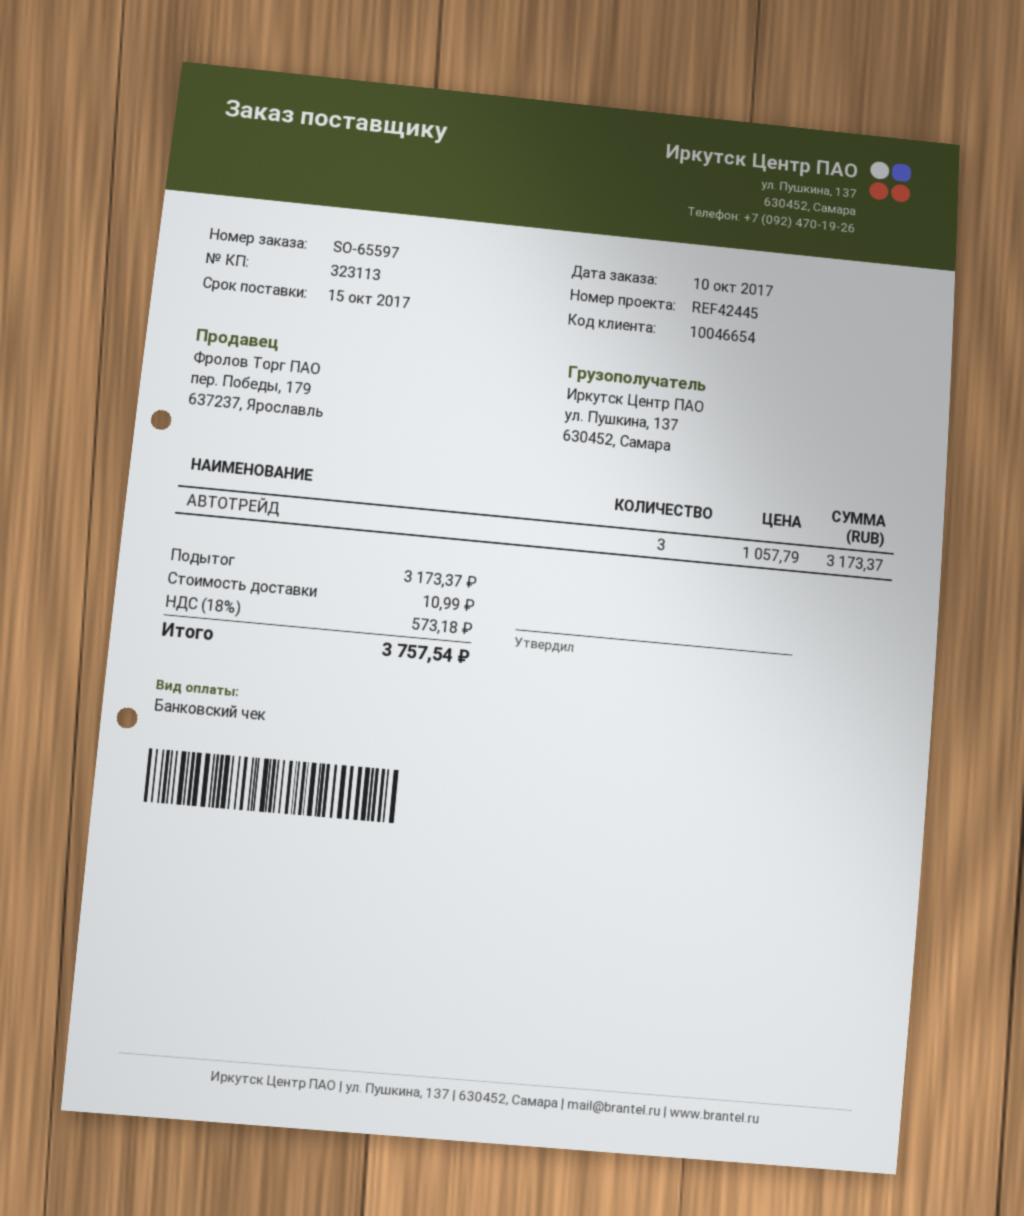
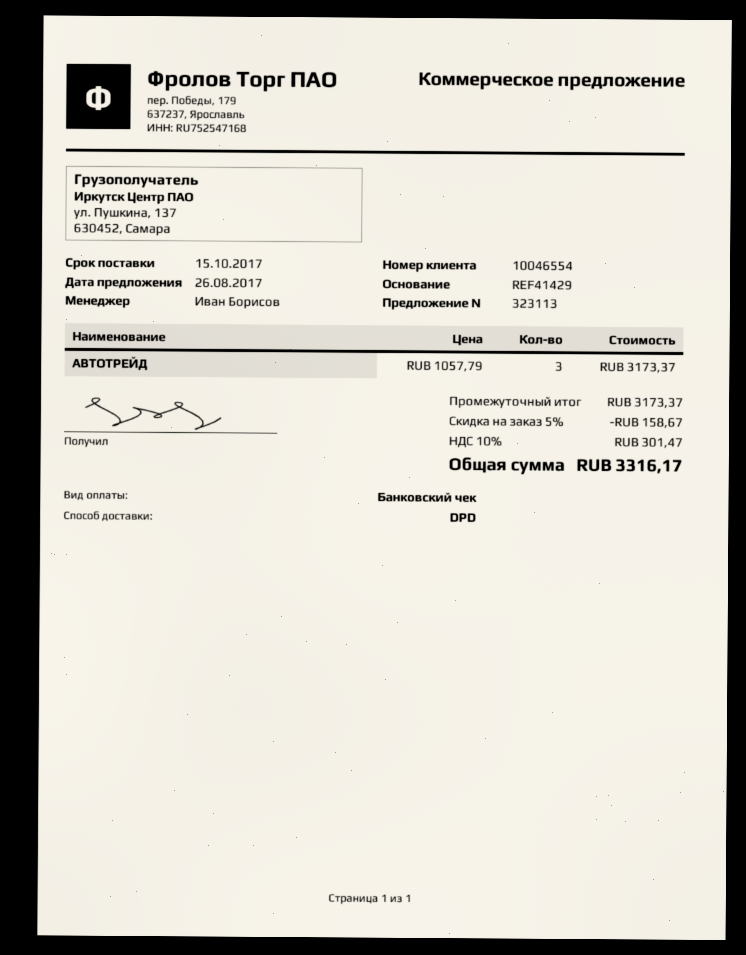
customer number: 10046654 -> 10046554
reference: REF42445 -> REF41429
discount: none -> 5% = 158.67
shipping: 10.99 -> none
tax: 18% = 573.18 -> 10% = 301.47
total: 3757.54 -> 3316.17

